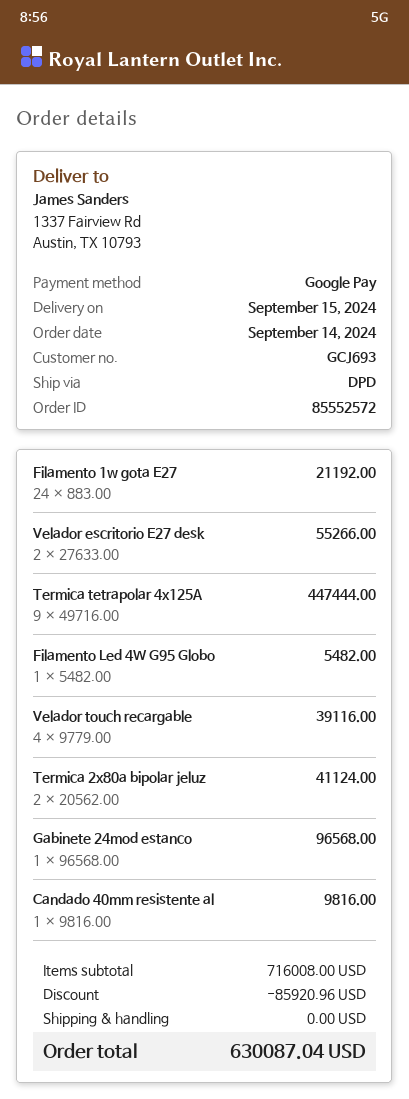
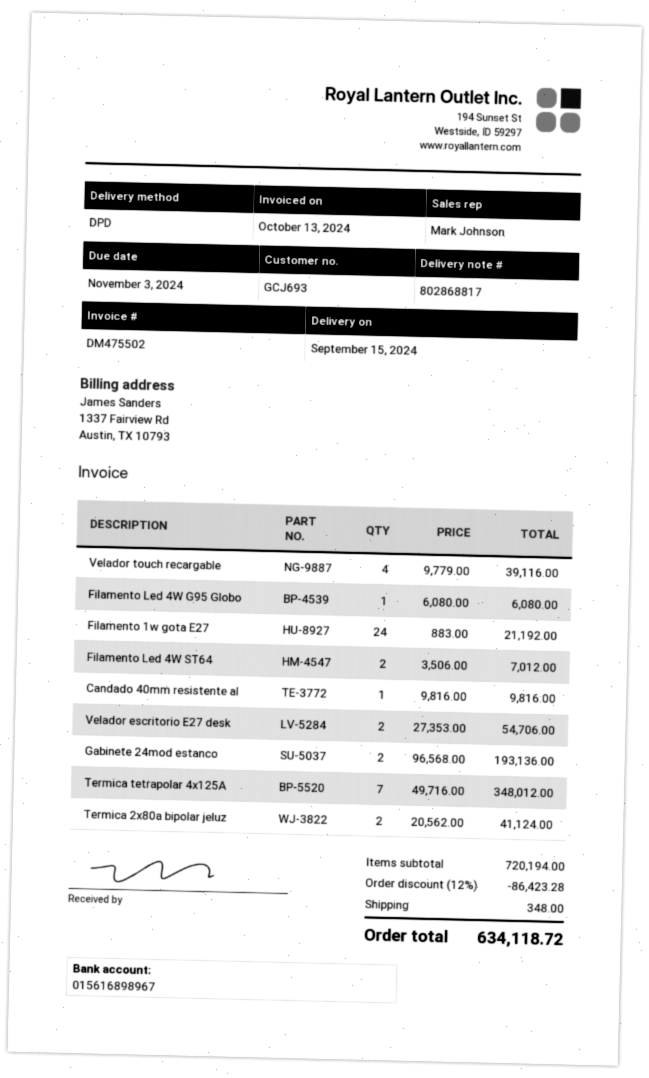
Velador escritorio E27 desk: 2 x 27633.00 = 55266.00 -> 2 x 27353.00 = 54706.00
Termica tetrapolar 4x125A: 9 x 49716.00 = 447444.00 -> 7 x 49716.00 = 348012.00
Filamento Led 4W G95 Globo: 1 x 5482.00 = 5482.00 -> 1 x 6080.00 = 6080.00
Gabinete 24mod estanco: 1 x 96568.00 = 96568.00 -> 2 x 96568.00 = 193136.00
Filamento Led 4W ST64: none -> 2 x 3506.00 = 7012.00
subtotal: 716008.00 -> 720194.00
discount: 85920.96 -> 86423.28
shipping: 0.00 -> 348.00
total: 630087.04 -> 634118.72

